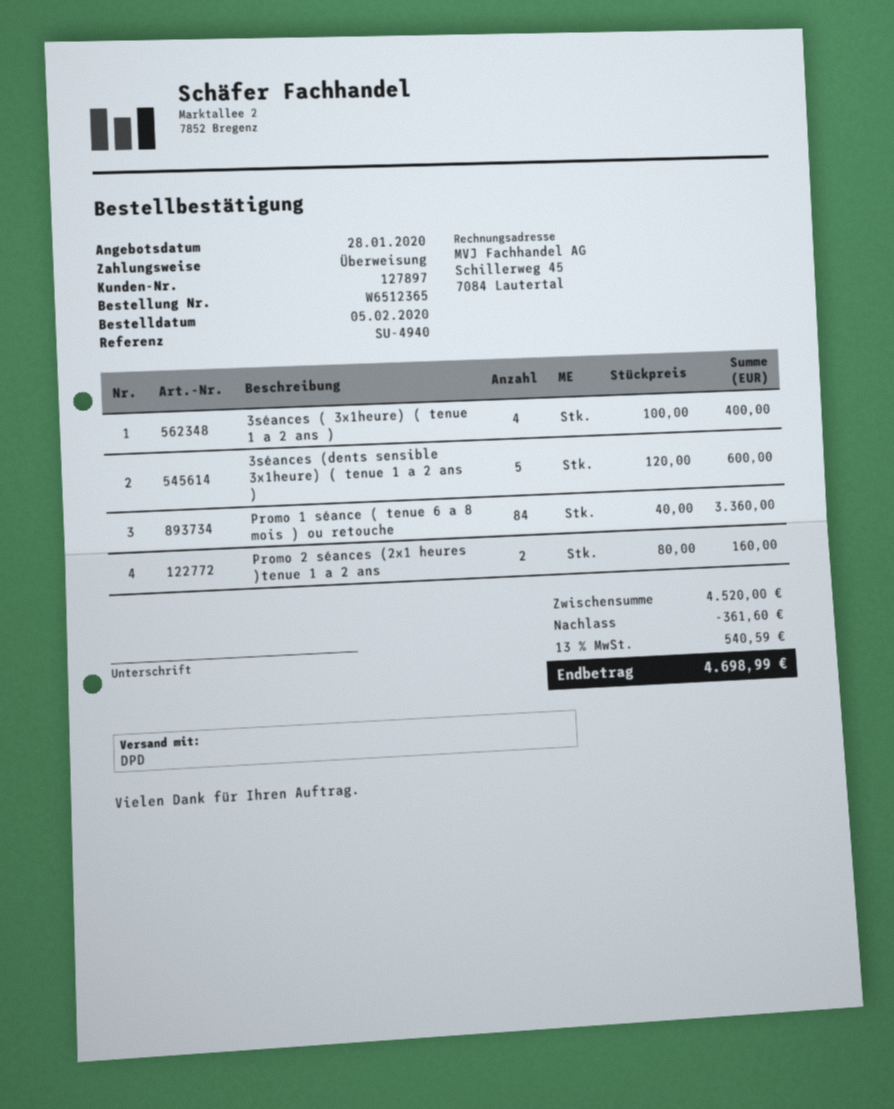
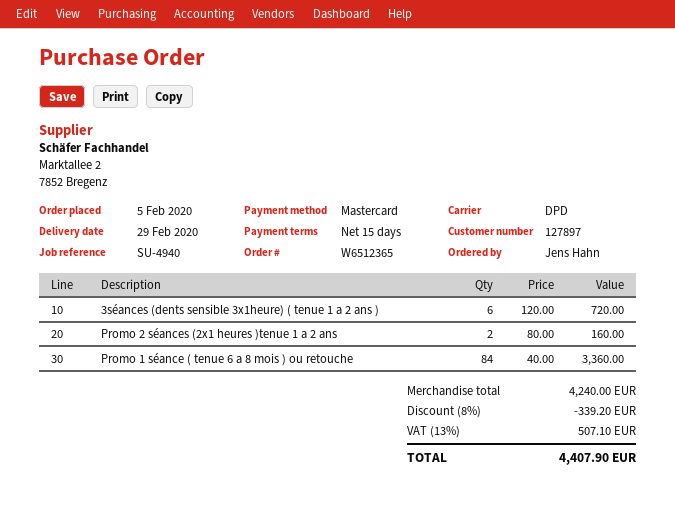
payment method: bank transfer -> Mastercard
3séances ( 3x1heure) ( tenue 1 a 2 ans ): 4 x 100.00 = 400.00 -> none
3séances (dents sensible 3x1heure) ( tenue 1 a 2 ans ): 5 x 120.00 = 600.00 -> 6 x 120.00 = 720.00
subtotal: 4520.00 -> 4240.00
discount: 361.60 -> 339.20
tax: 13% = 540.59 -> 13% = 507.10
total: 4698.99 -> 4407.90

